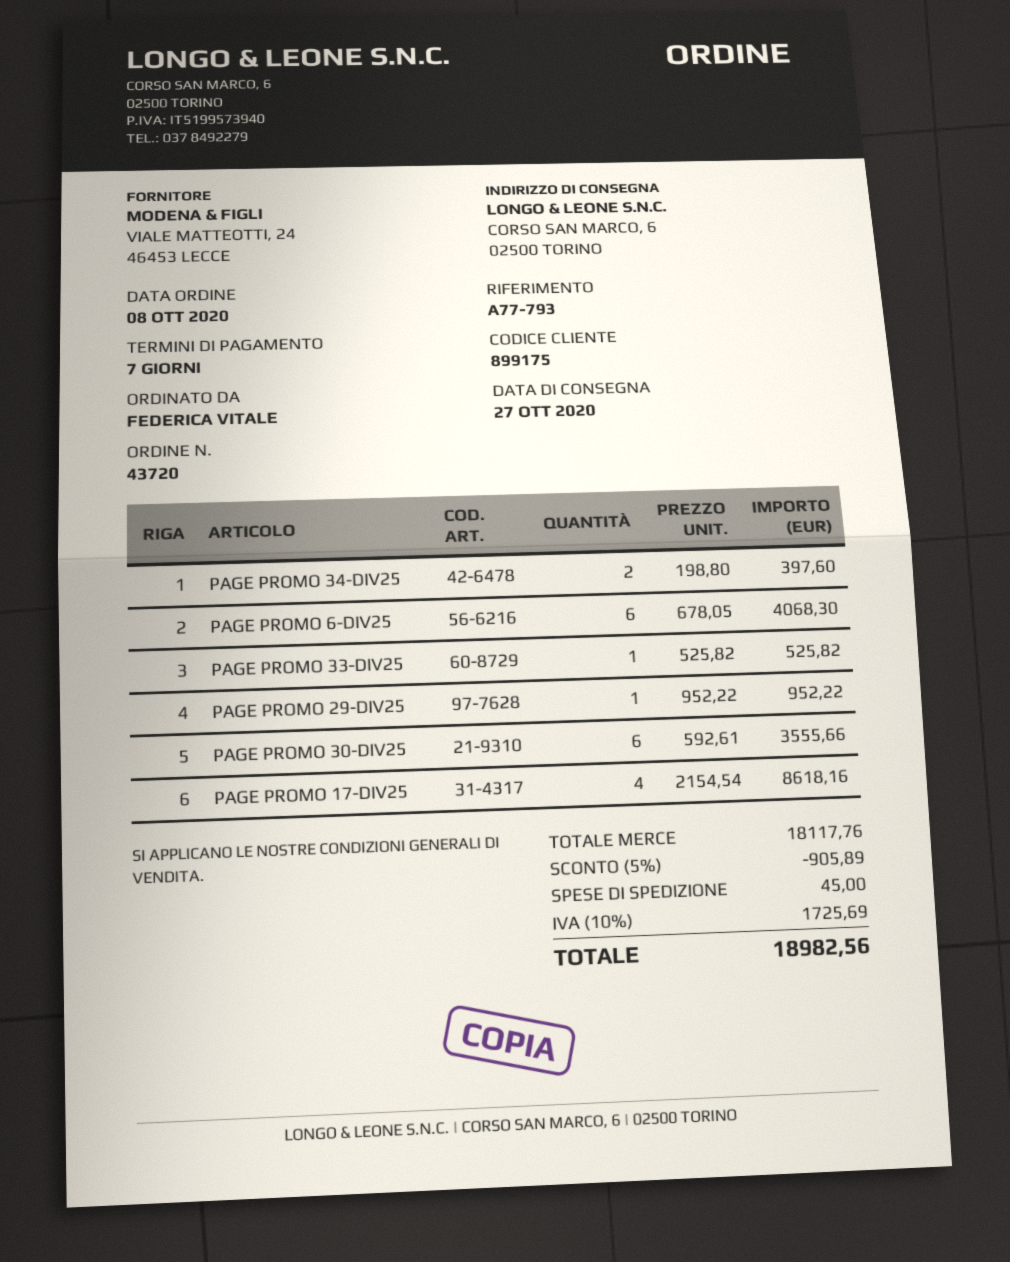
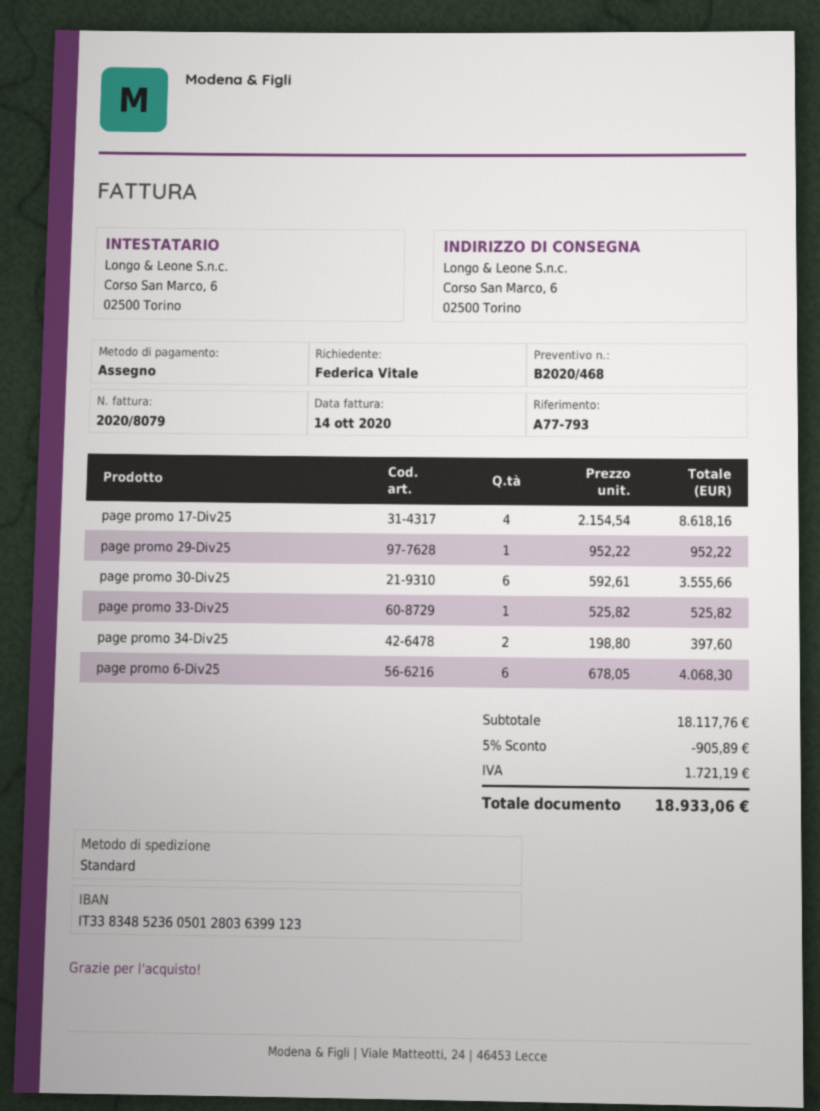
shipping: 45.00 -> none
tax: 1725.69 -> 1721.19
total: 18982.56 -> 18933.06

